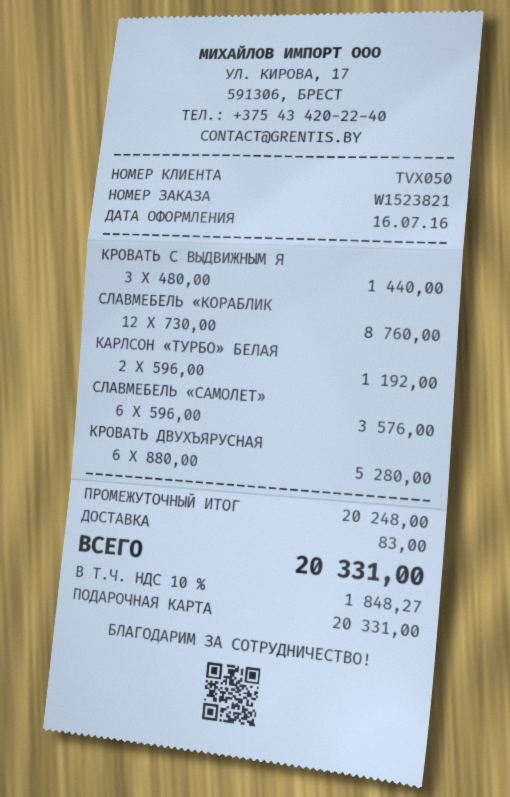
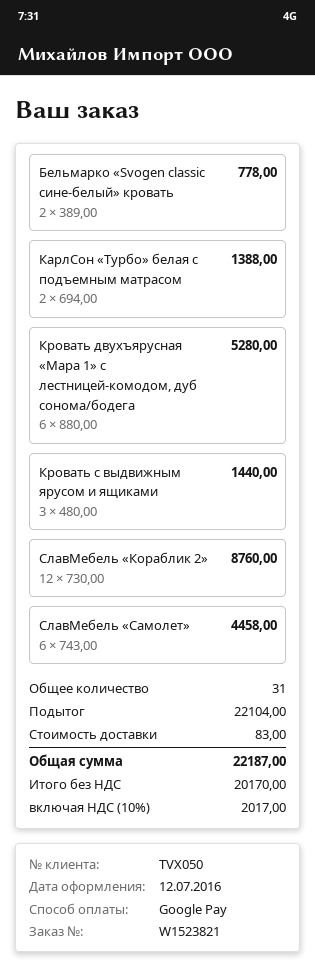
order date: 2016-07-16 -> 2016-07-12
payment method: gift card -> Google Pay
КАРЛСОН «ТУРБО» БЕЛАЯ: 2 x 596.00 = 1192.00 -> 2 x 694.00 = 1388.00
СЛАВМЕБЕЛЬ «САМОЛЕТ»: 6 x 596.00 = 3576.00 -> 6 x 743.00 = 4458.00
Бельмарко «Svogen classic сине-белый» кровать: none -> 2 x 389.00 = 778.00
subtotal: 20248.00 -> 22104.00
tax: 10% = 1848.27 -> 10% = 2017.00
total: 20331.00 -> 22187.00

